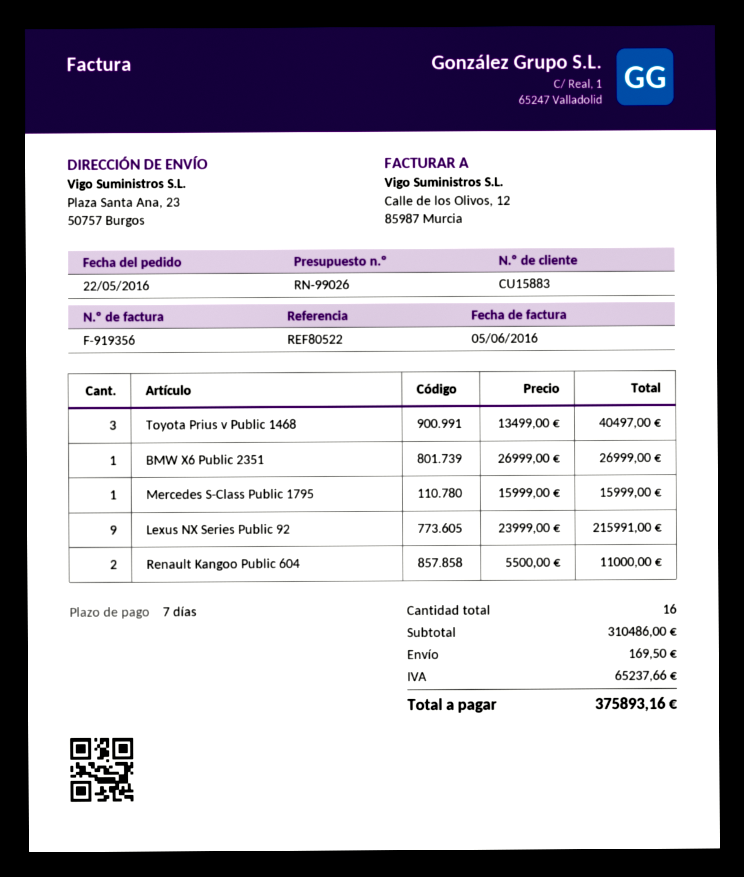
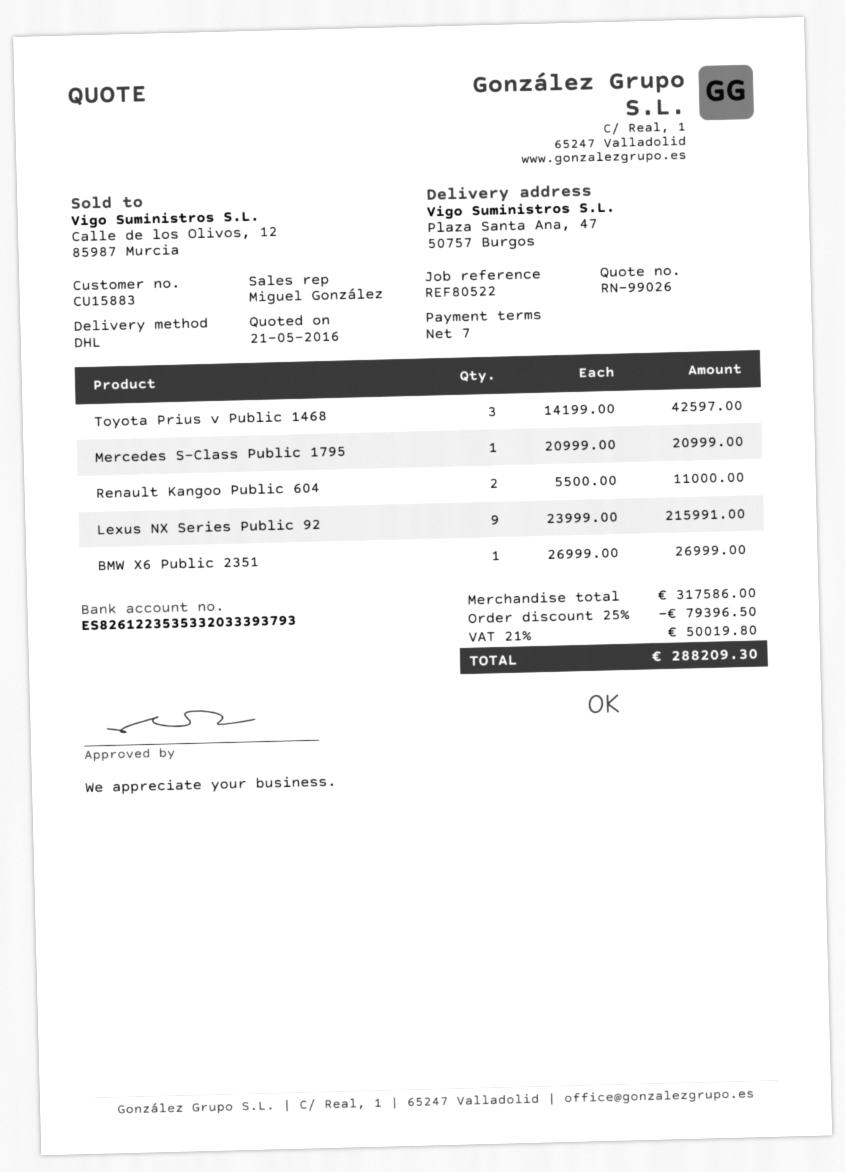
ship to: Plaza Santa Ana, 23, 50757 Burgos -> Plaza Santa Ana, 47, 50757 Burgos
Toyota Prius v Public 1468: 3 x 13499.00 = 40497.00 -> 3 x 14199.00 = 42597.00
Mercedes S-Class Public 1795: 1 x 15999.00 = 15999.00 -> 1 x 20999.00 = 20999.00
subtotal: 310486.00 -> 317586.00
discount: none -> 25% = 79396.50
shipping: 169.50 -> none
tax: 65237.66 -> 50019.80
total: 375893.16 -> 288209.30

